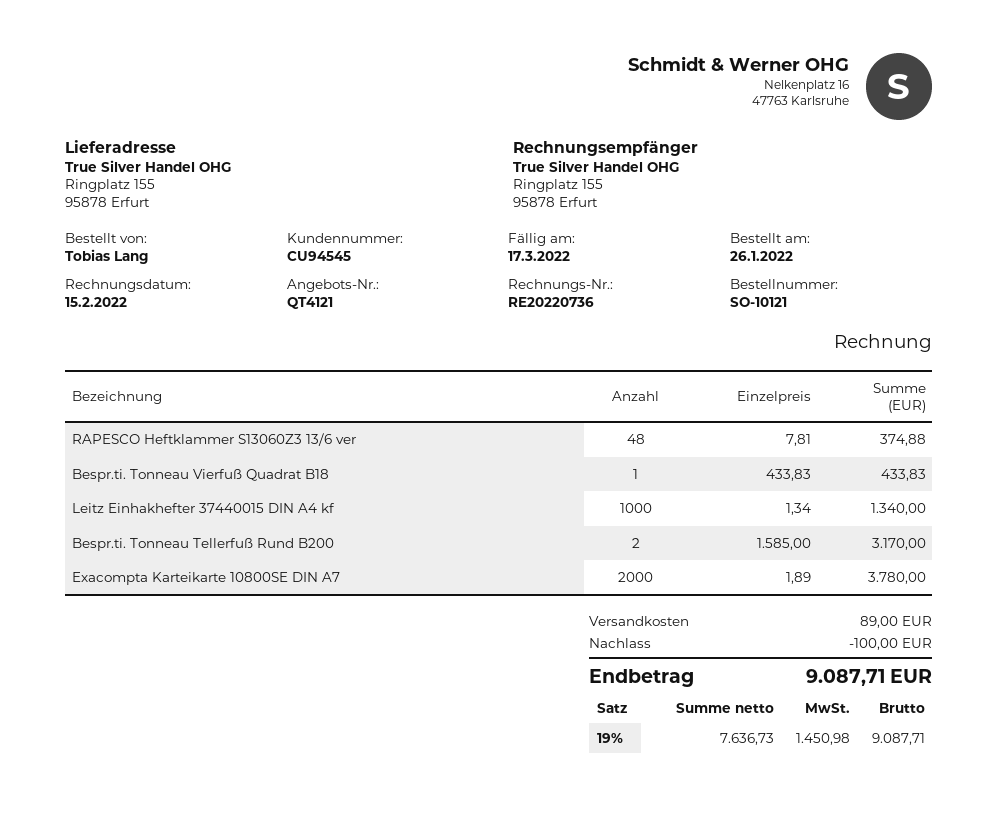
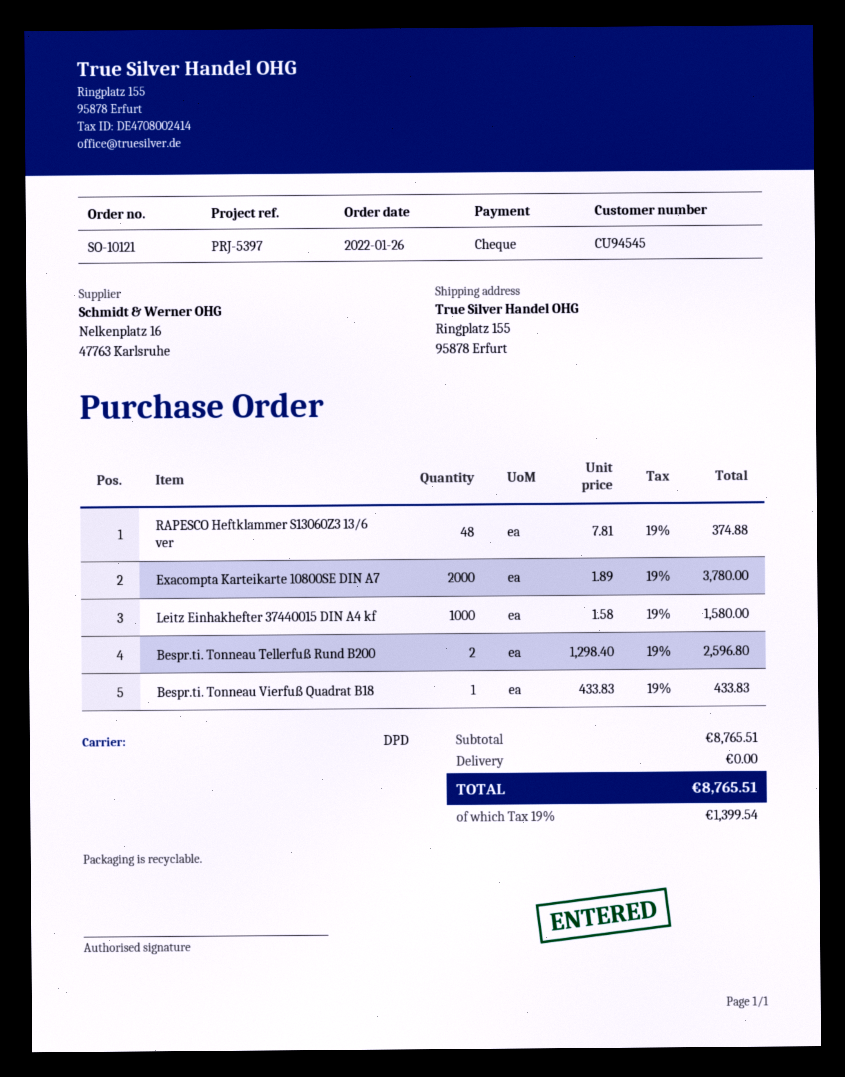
Leitz Einhakhefter 37440015 DIN A4 kf: 1000 x 1.34 = 1340.00 -> 1000 x 1.58 = 1580.00
Bespr.ti. Tonneau Tellerfuß Rund B200: 2 x 1585.00 = 3170.00 -> 2 x 1298.40 = 2596.80
discount: 100.00 -> none
shipping: 89.00 -> 0.00
tax: 19% = 1450.98 -> 19% = 1399.54
total: 9087.71 -> 8765.51

